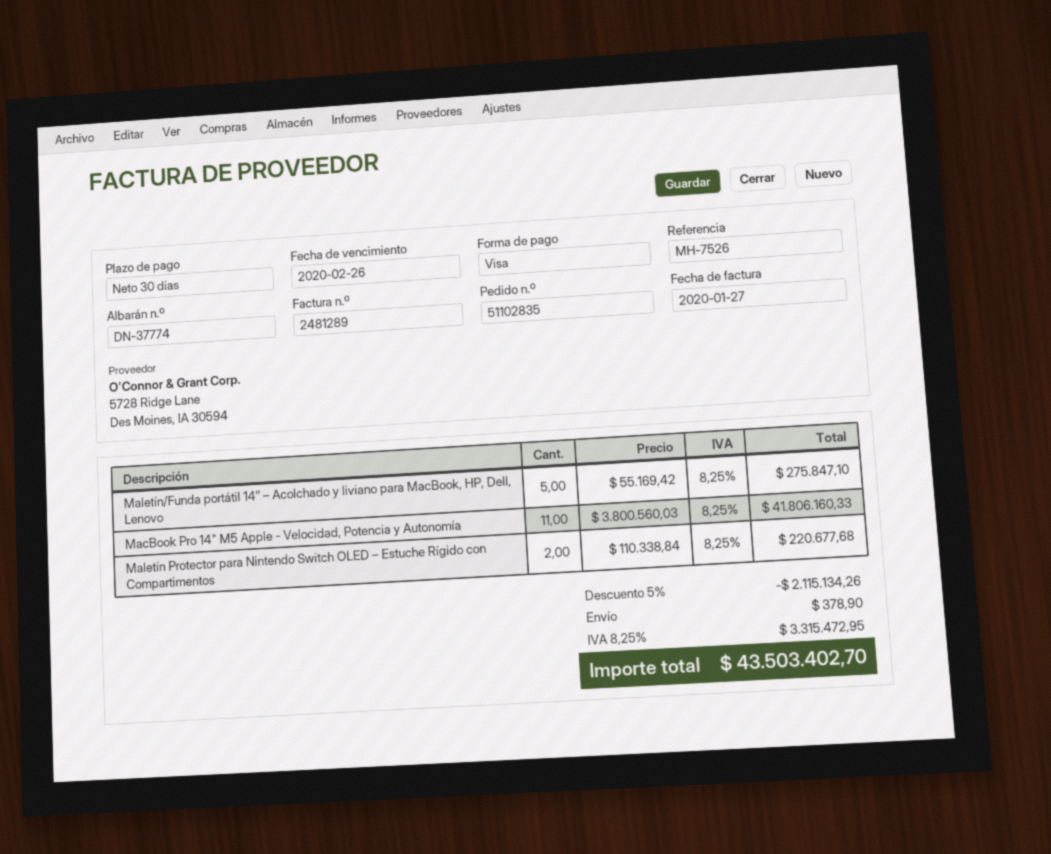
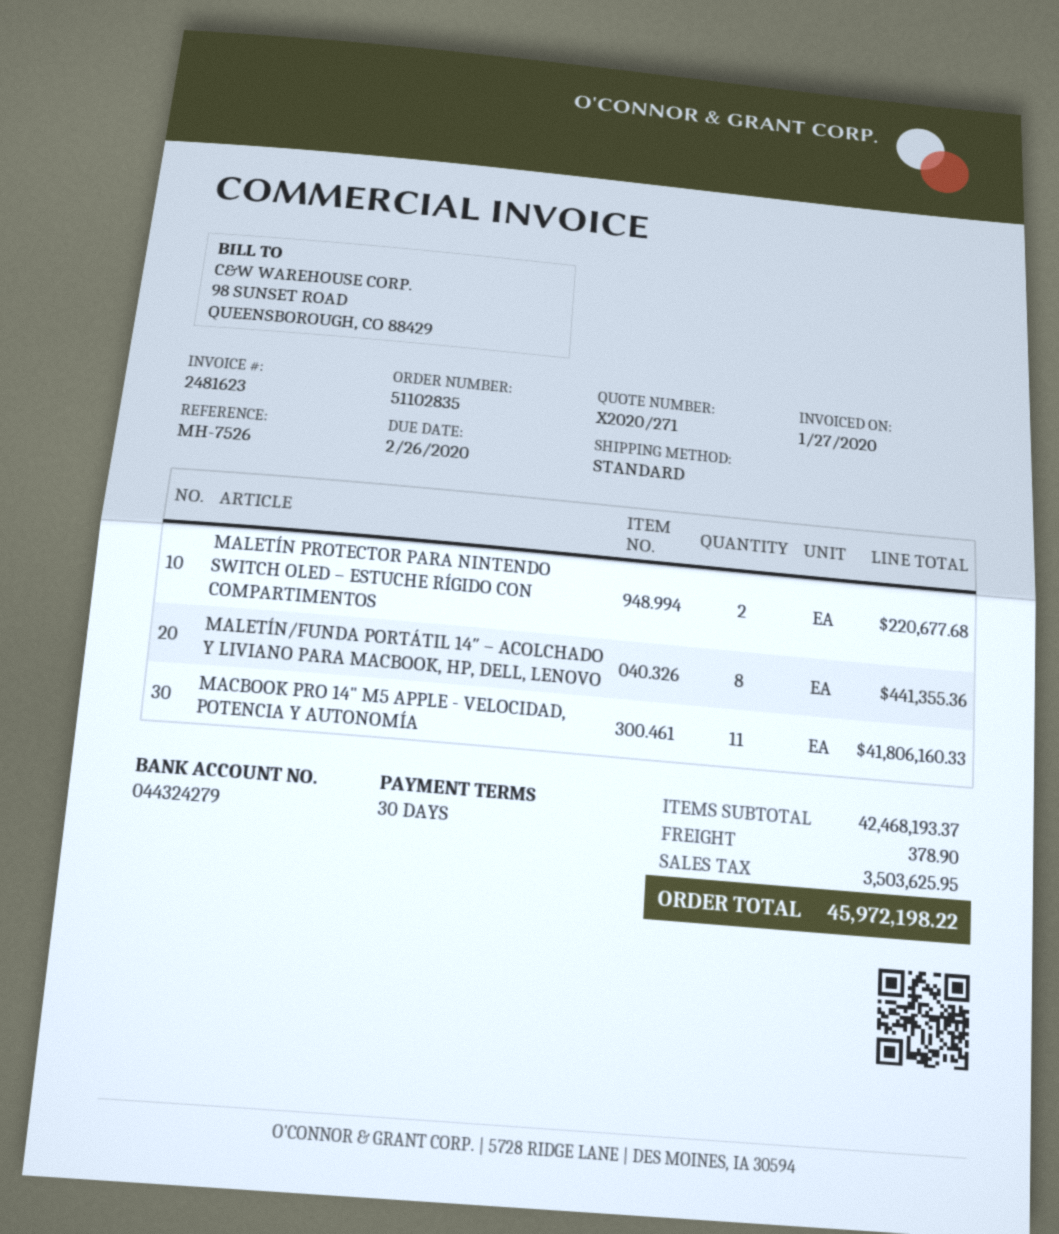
invoice number: 2481289 -> 2481623
Maletín/Funda portátil 14″ – Acolchado y liviano para MacBook, HP, Dell, Lenovo: 5 for 275847.10 -> 8 for 441355.36
discount: 5% = 2115134.26 -> none
tax: 3315472.95 -> 3503625.95
total: 43503402.70 -> 45972198.22

